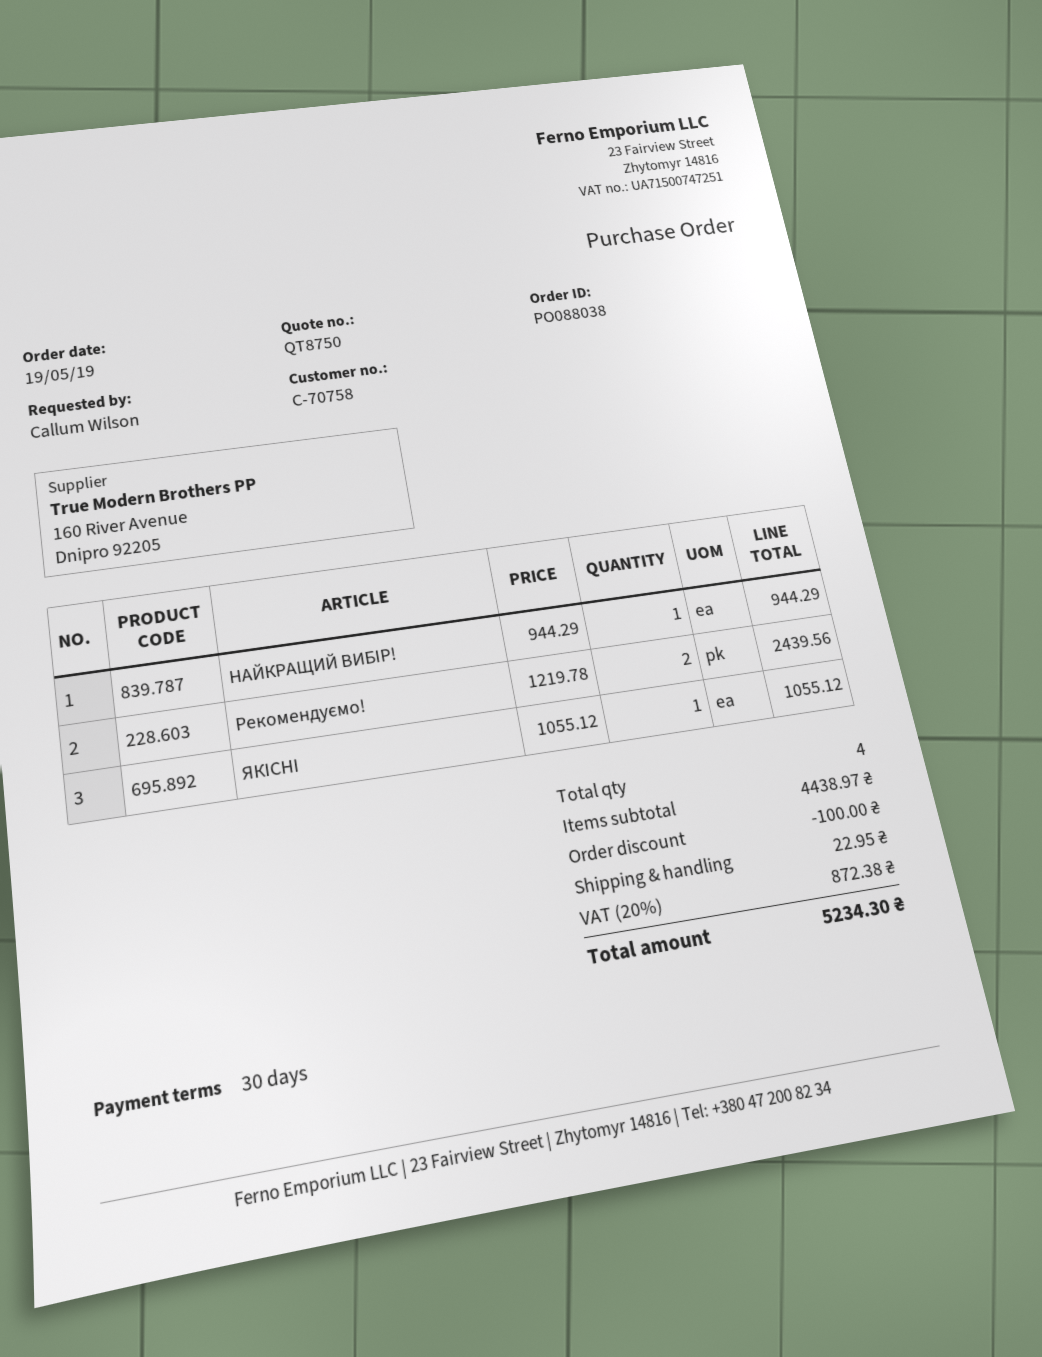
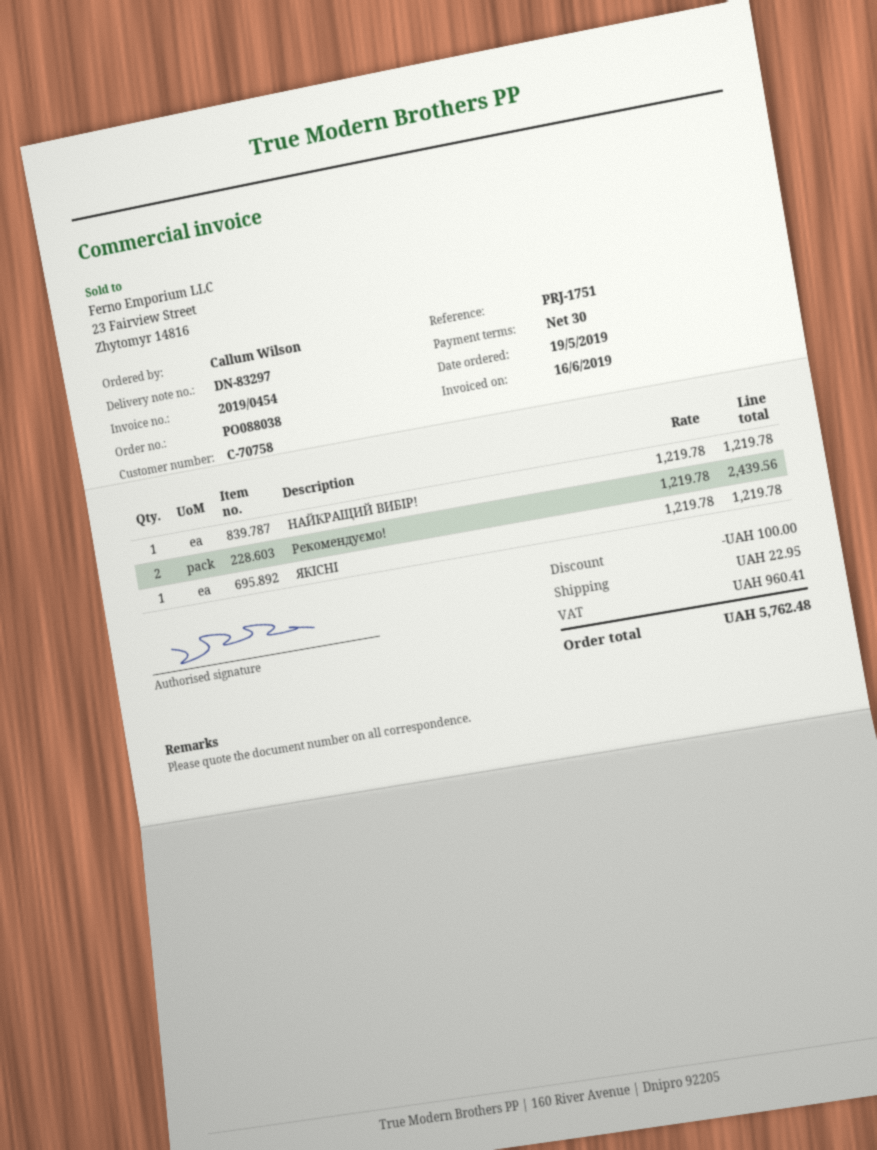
НАЙКРАЩИЙ ВИБІР!: 1 x 944.29 = 944.29 -> 1 x 1219.78 = 1219.78
ЯКІСНІ: 1 x 1055.12 = 1055.12 -> 1 x 1219.78 = 1219.78
tax: 872.38 -> 960.41
total: 5234.30 -> 5762.48

